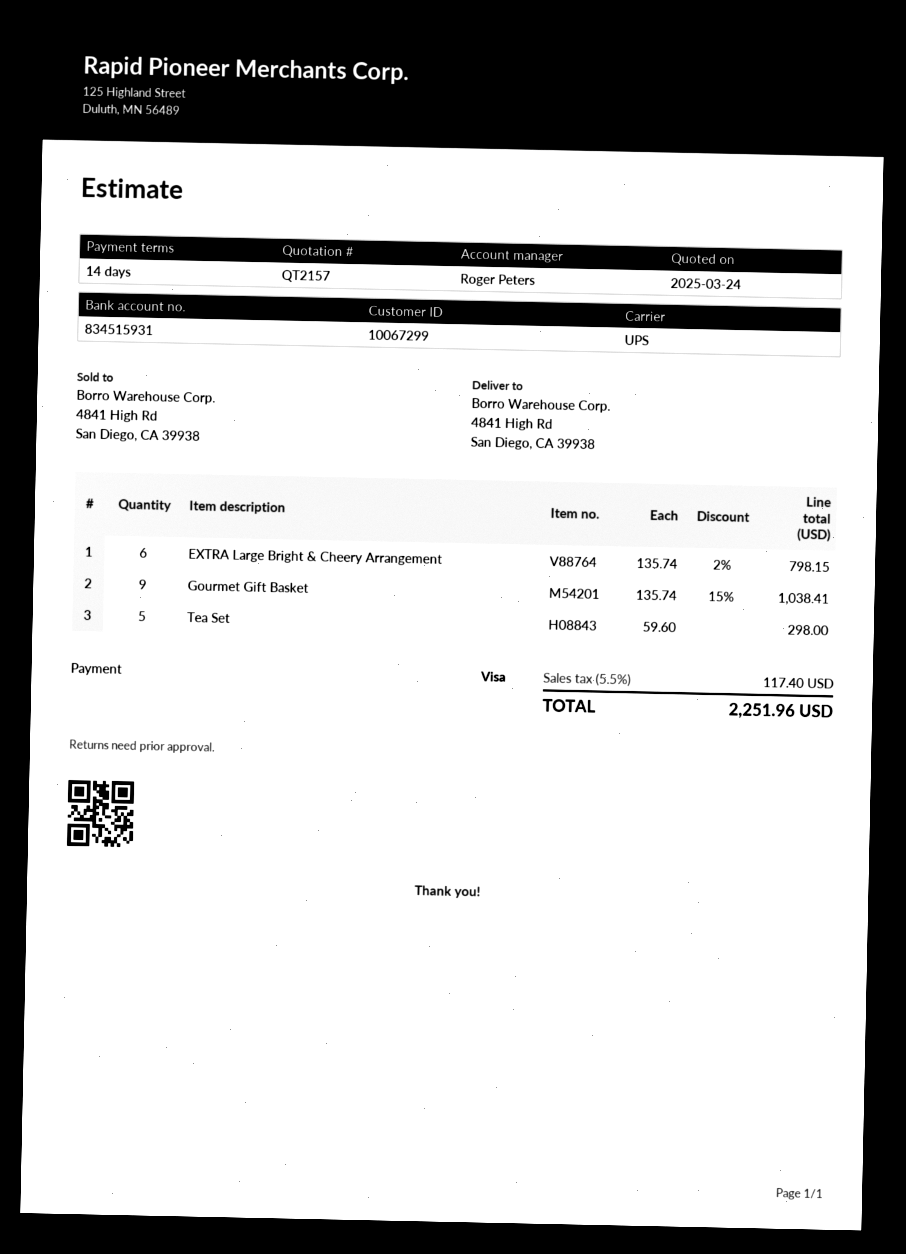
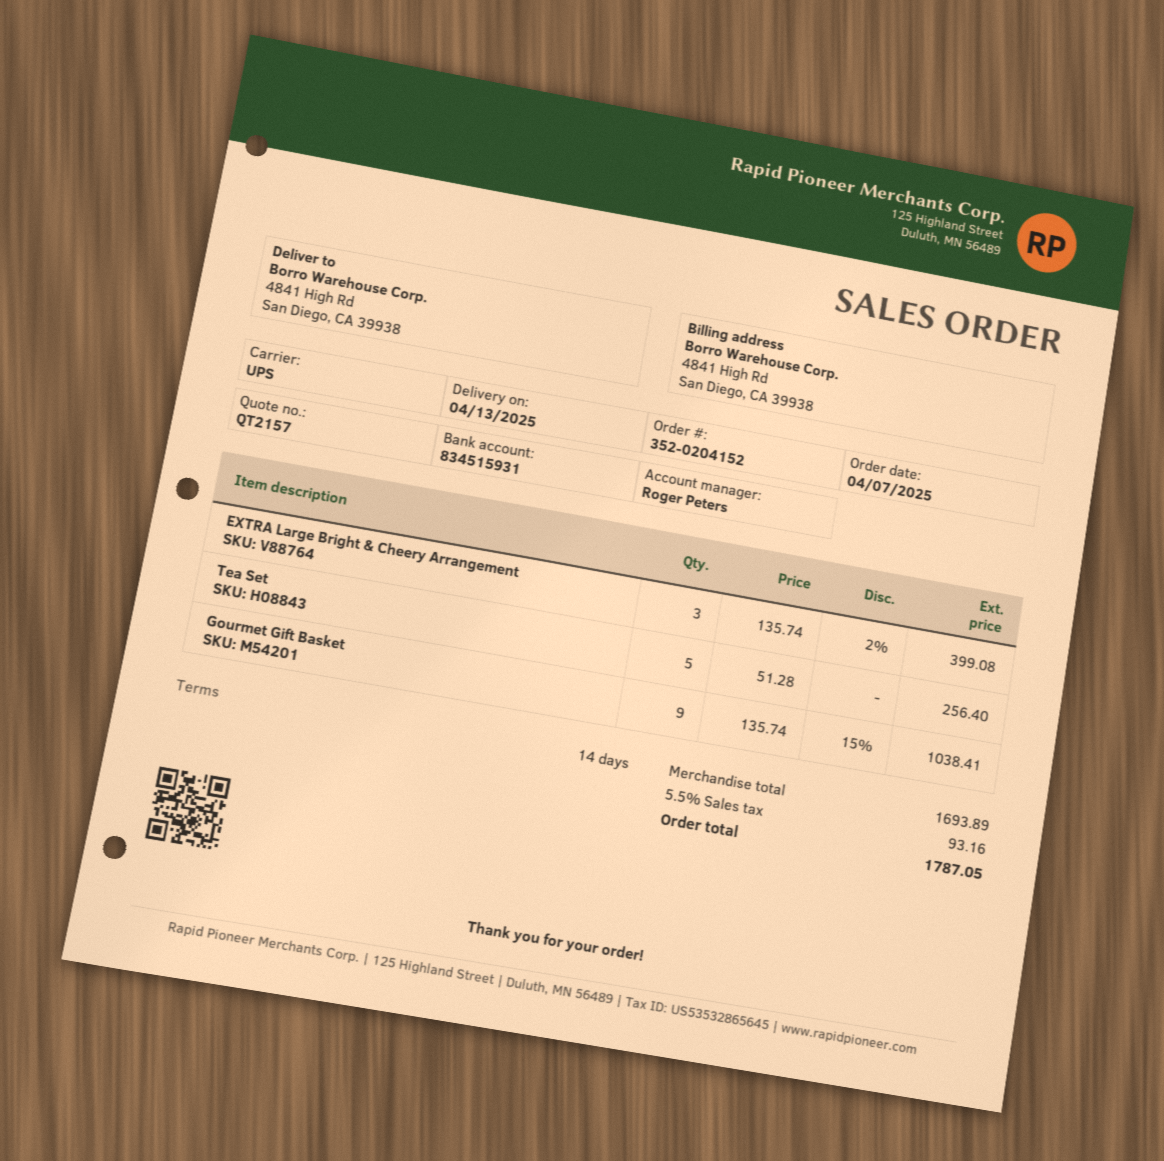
EXTRA Large Bright & Cheery Arrangement: 6 x 135.74 - 2% = 798.15 -> 3 x 135.74 - 2% = 399.08
Tea Set: 5 x 59.60 = 298.00 -> 5 x 51.28 = 256.40
tax: 5.5% = 117.40 -> 5.5% = 93.16
total: 2251.96 -> 1787.05

